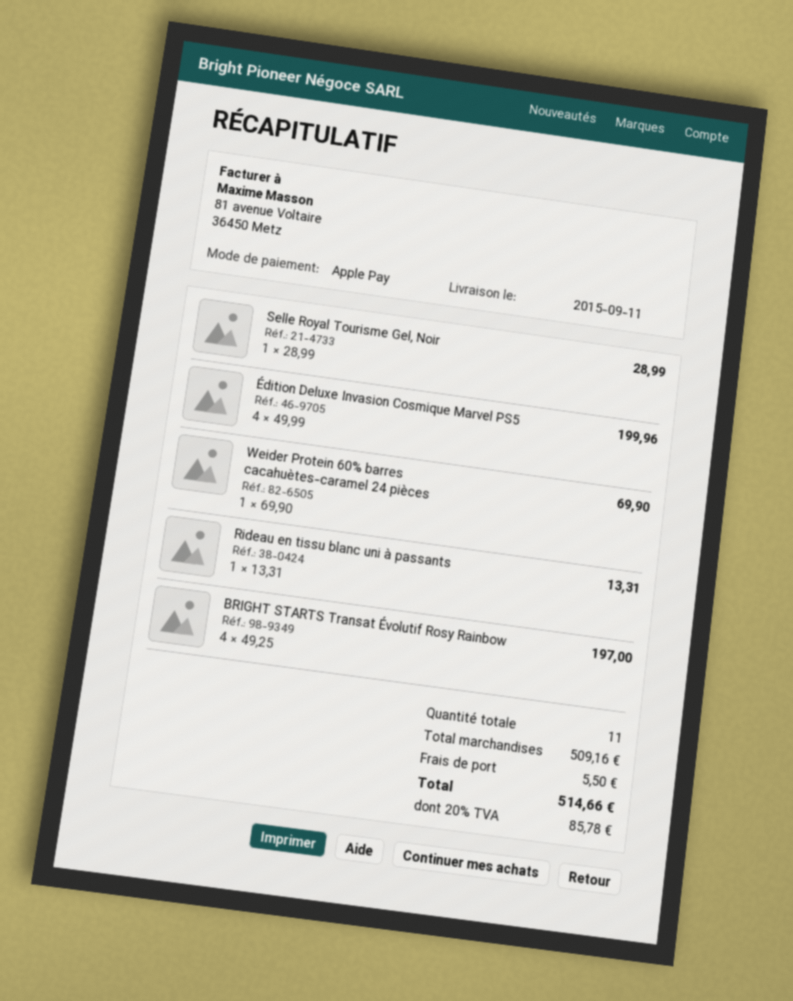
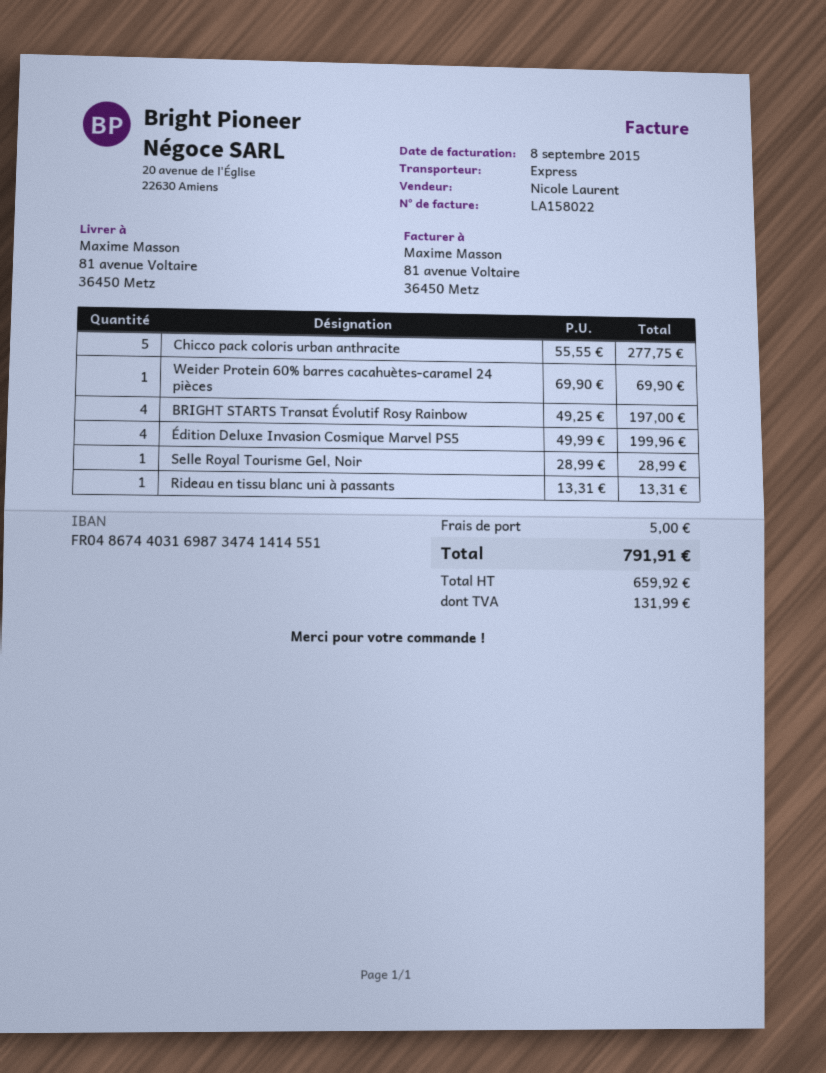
Chicco pack coloris urban anthracite: none -> 5 x 55.55 = 277.75
shipping: 5.50 -> 5.00
tax: 85.78 -> 131.99
total: 514.66 -> 791.91

